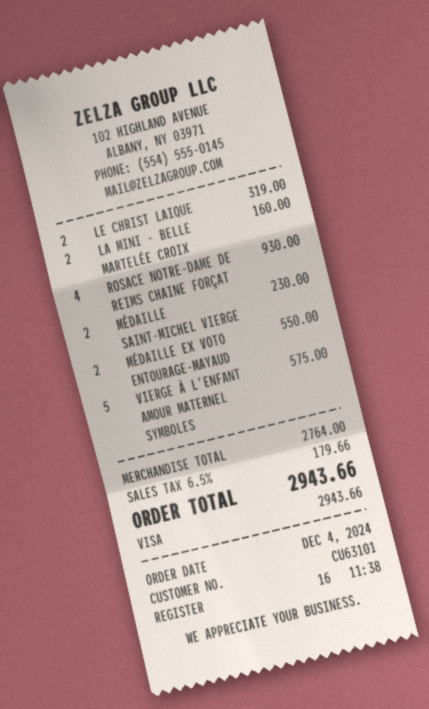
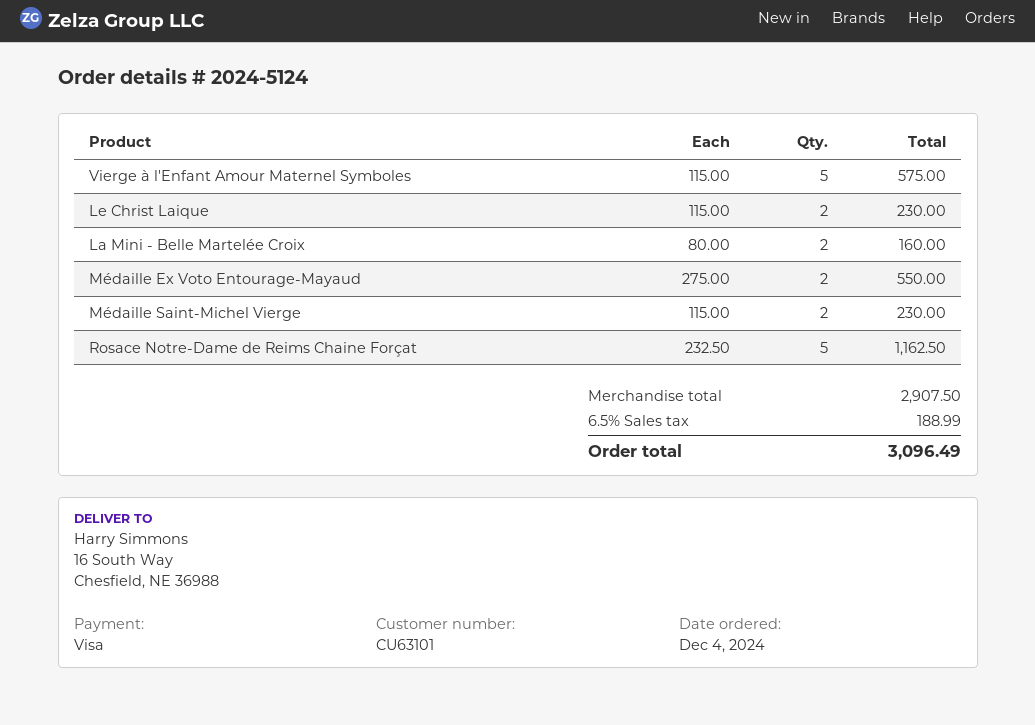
LE CHRIST LAIQUE: 2 for 319.00 -> 2 for 230.00
ROSACE NOTRE-DAME DE REIMS CHAINE FORÇAT: 4 for 930.00 -> 5 for 1162.50
subtotal: 2764.00 -> 2907.50
tax: 6.5% = 179.66 -> 6.5% = 188.99
total: 2943.66 -> 3096.49

